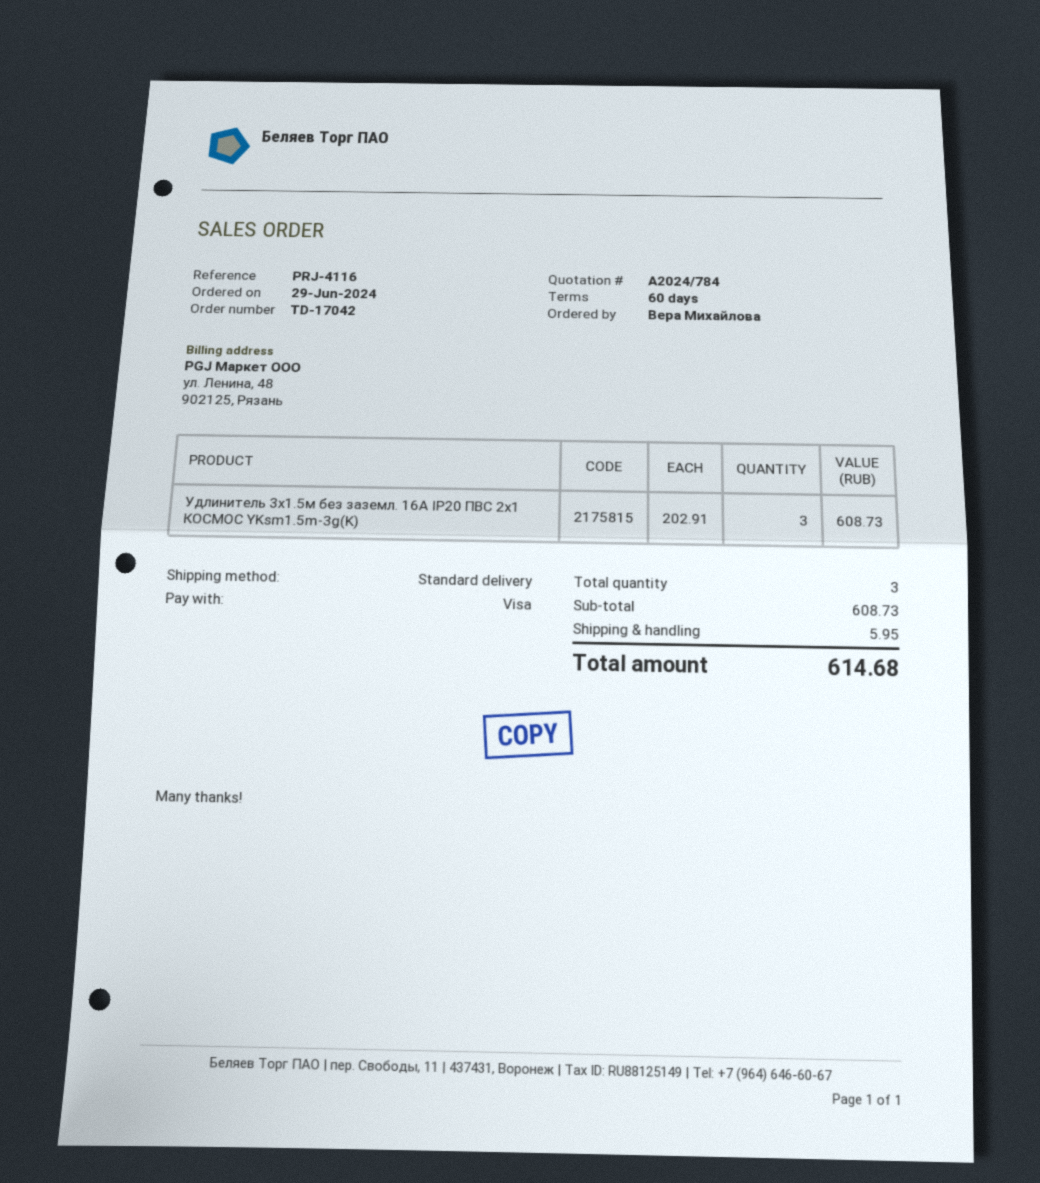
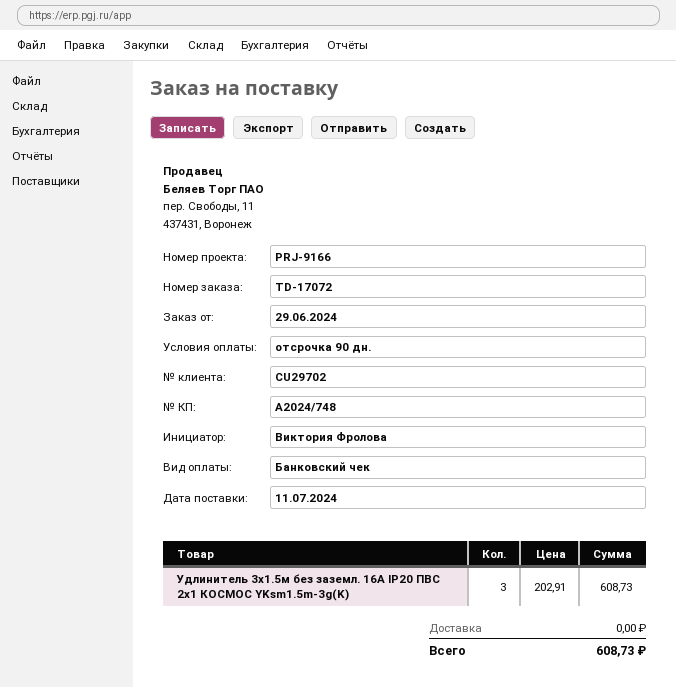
quote number: A2024/784 -> A2024/748
order number: TD-17042 -> TD-17072
payment terms: 60 days -> 90 days
reference: PRJ-4116 -> PRJ-9166
ordered by: Вера Михайлова -> Виктория Фролова
payment method: Visa -> cheque
shipping: 5.95 -> 0.00
total: 614.68 -> 608.73

